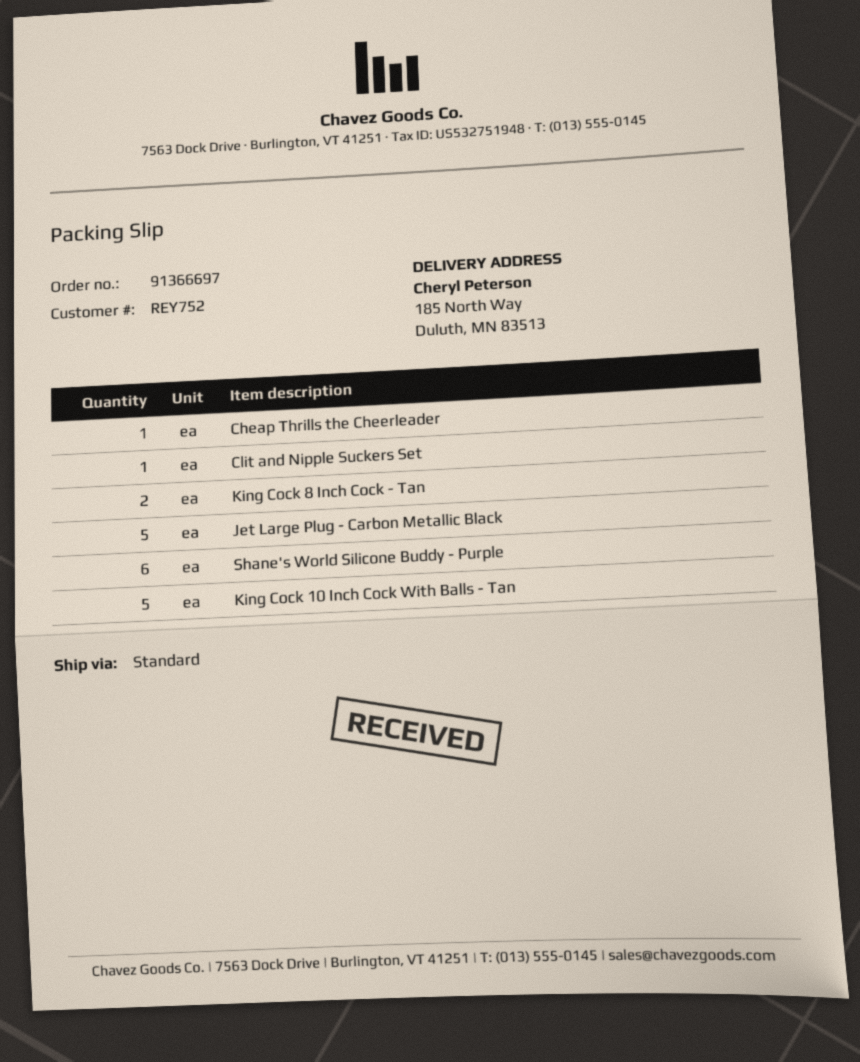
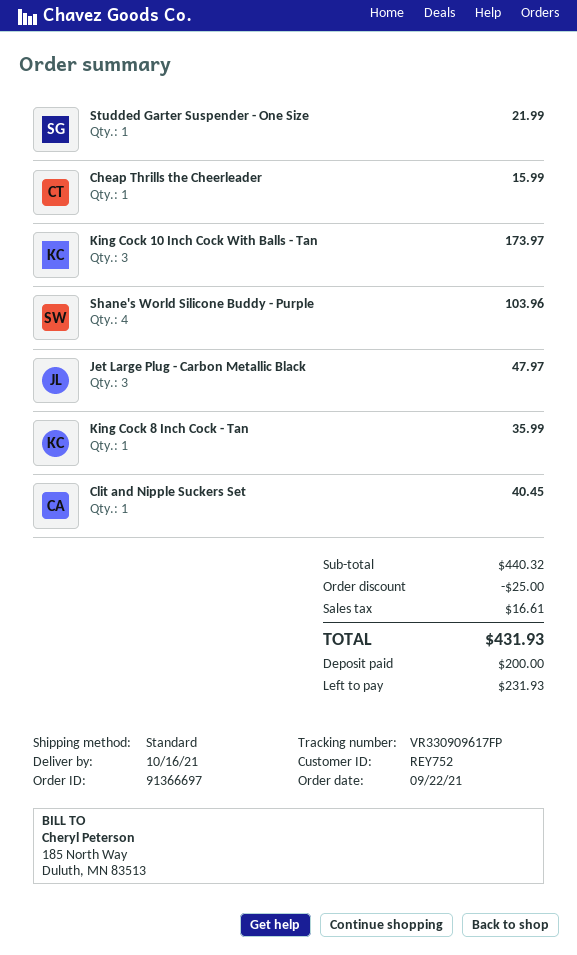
King Cock 8 Inch Cock - Tan: 2 -> 1
Jet Large Plug - Carbon Metallic Black: 5 -> 3
Shane's World Silicone Buddy - Purple: 6 -> 4
King Cock 10 Inch Cock With Balls - Tan: 5 -> 3
Studded Garter Suspender - One Size: none -> 1

